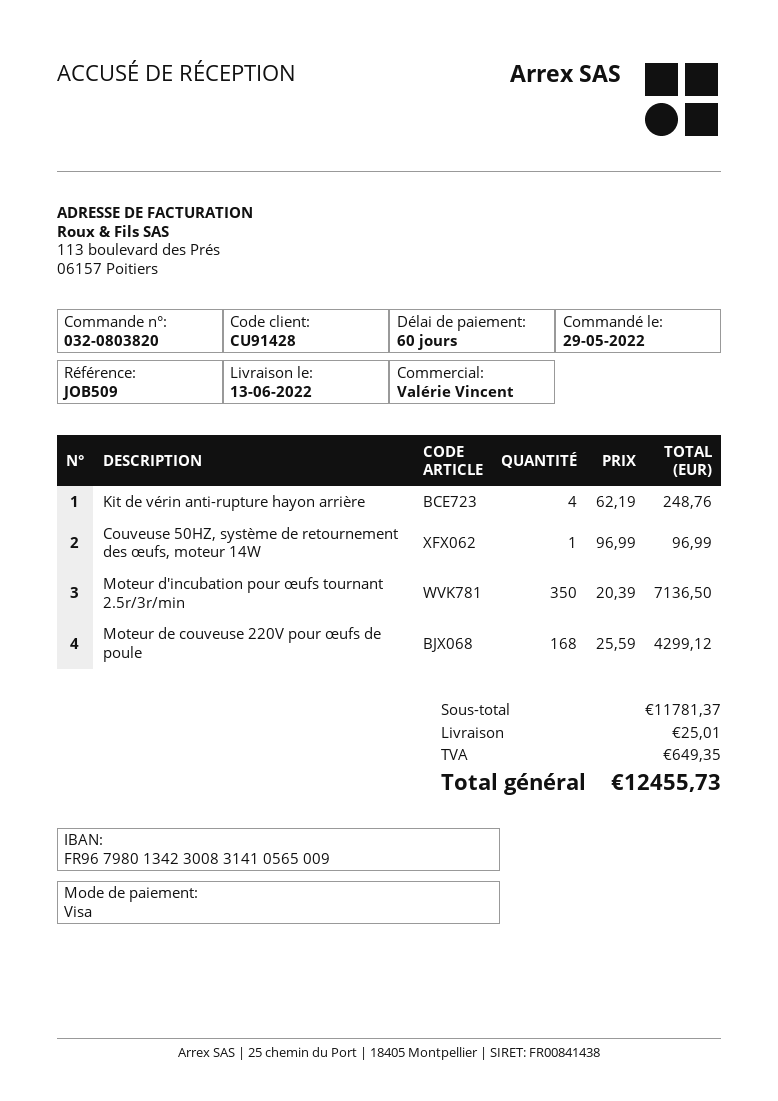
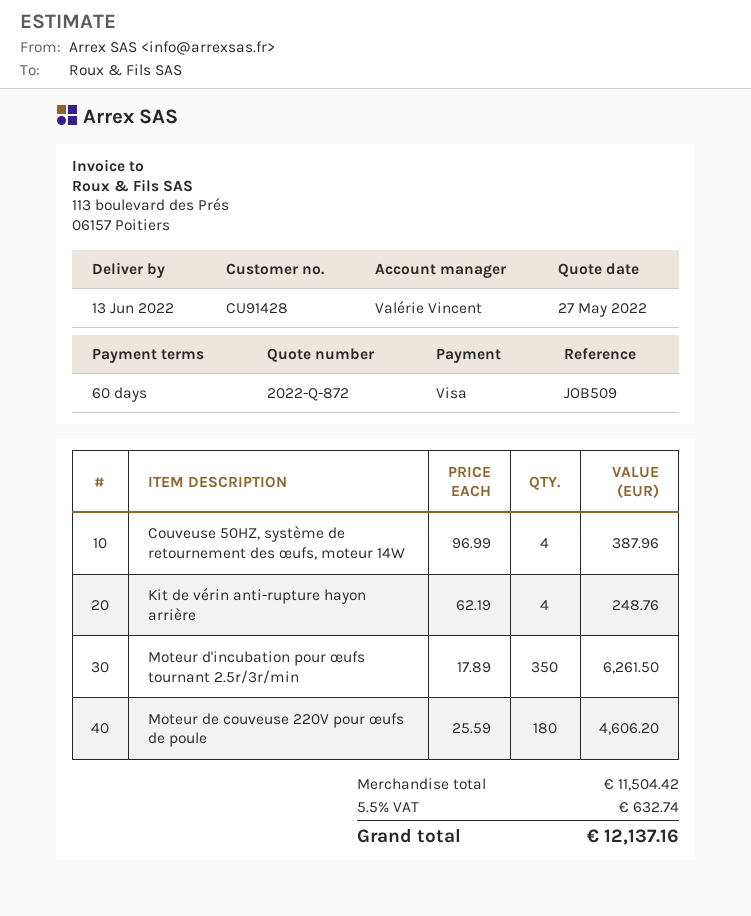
Couveuse 50HZ, système de retournement des œufs, moteur 14W: 1 x 96.99 = 96.99 -> 4 x 96.99 = 387.96
Moteur d'incubation pour œufs tournant 2.5r/3r/min: 350 x 20.39 = 7136.50 -> 350 x 17.89 = 6261.50
Moteur de couveuse 220V pour œufs de poule: 168 x 25.59 = 4299.12 -> 180 x 25.59 = 4606.20
subtotal: 11781.37 -> 11504.42
shipping: 25.01 -> none
tax: 649.35 -> 632.74
total: 12455.73 -> 12137.16

